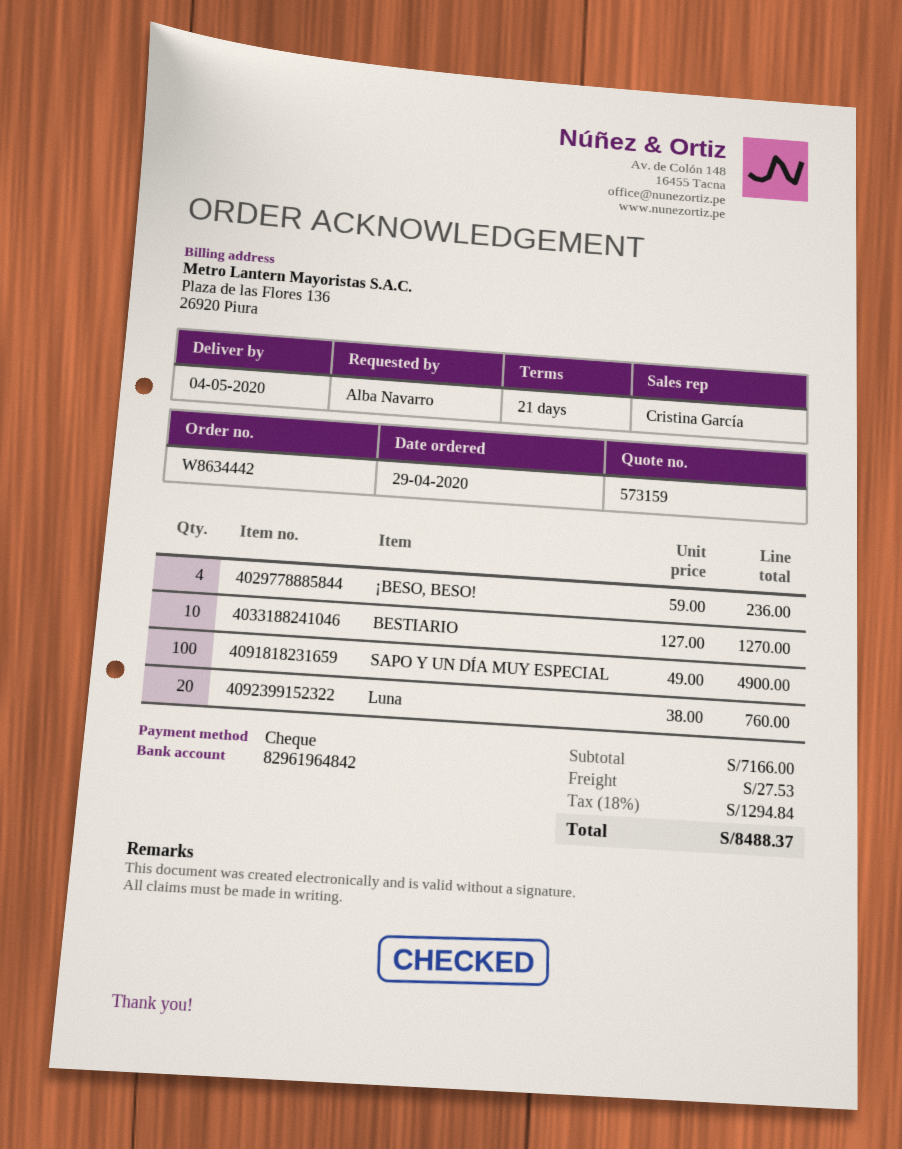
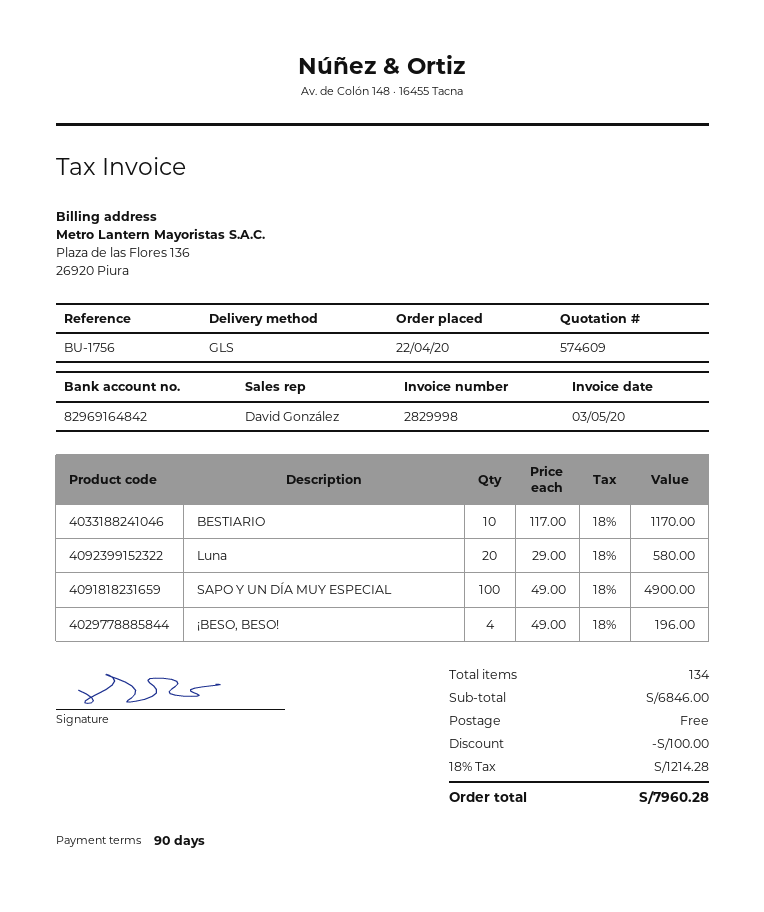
quote number: 573159 -> 574609
order date: 2020-04-29 -> 2020-04-22
payment terms: 21 days -> 90 days
sales rep: Cristina García -> David González
bank account: 82961964842 -> 82969164842
¡BESO, BESO!: 4 x 59.00 = 236.00 -> 4 x 49.00 = 196.00
BESTIARIO: 10 x 127.00 = 1270.00 -> 10 x 117.00 = 1170.00
Luna: 20 x 38.00 = 760.00 -> 20 x 29.00 = 580.00
subtotal: 7166.00 -> 6846.00
discount: none -> 100.00
shipping: 27.53 -> 0.00
tax: 18% = 1294.84 -> 18% = 1214.28
total: 8488.37 -> 7960.28

